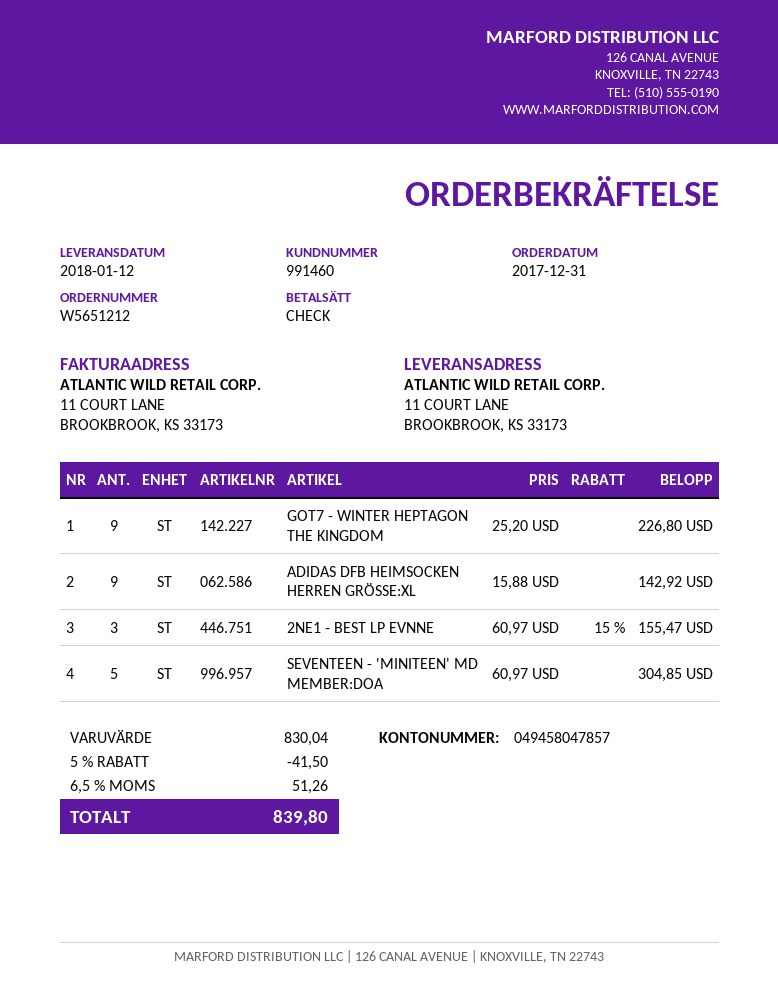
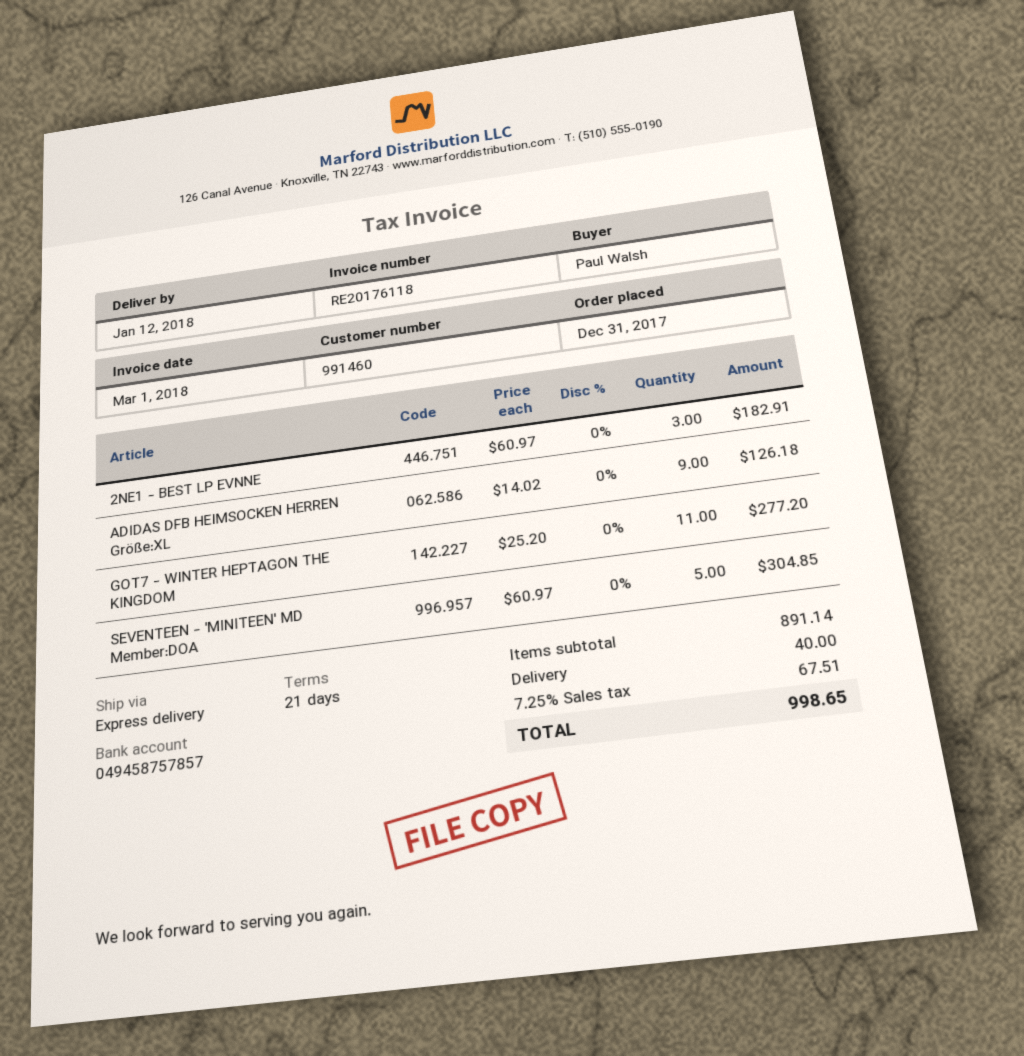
bank account: 049458047857 -> 049458757857
GOT7 - WINTER HEPTAGON THE KINGDOM: 9 x 25.20 = 226.80 -> 11 x 25.20 = 277.20
ADIDAS DFB HEIMSOCKEN HERREN GRÖSSE:XL: 9 x 15.88 = 142.92 -> 9 x 14.02 = 126.18
2NE1 - BEST LP EVNNE: 3 x 60.97 - 15% = 155.47 -> 3 x 60.97 = 182.91
subtotal: 830.04 -> 891.14
discount: 5% = 41.50 -> none
shipping: none -> 40.00
tax: 6.5% = 51.26 -> 7.25% = 67.51
total: 839.80 -> 998.65

